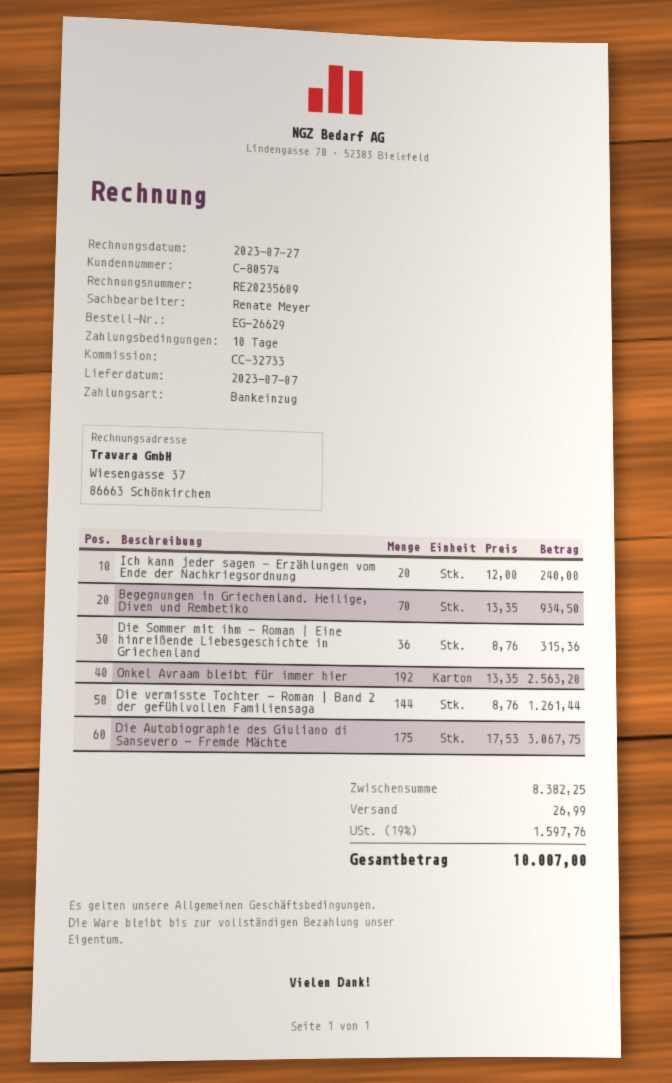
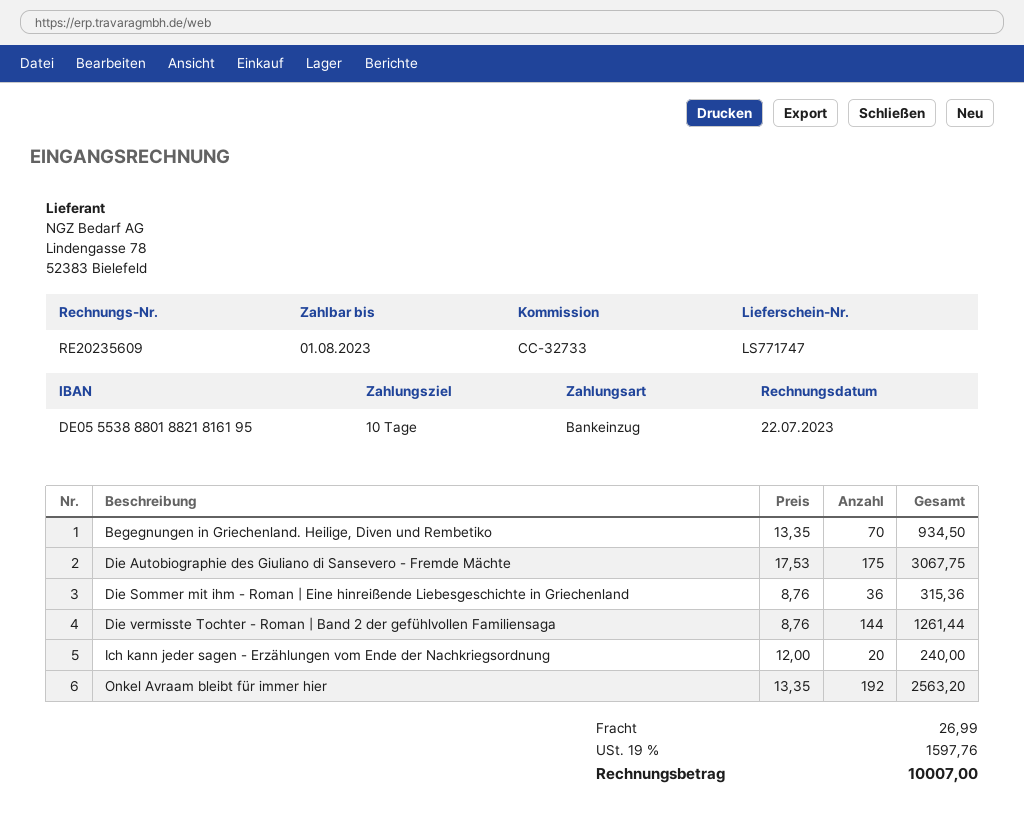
invoice date: 2023-07-27 -> 2023-07-22

